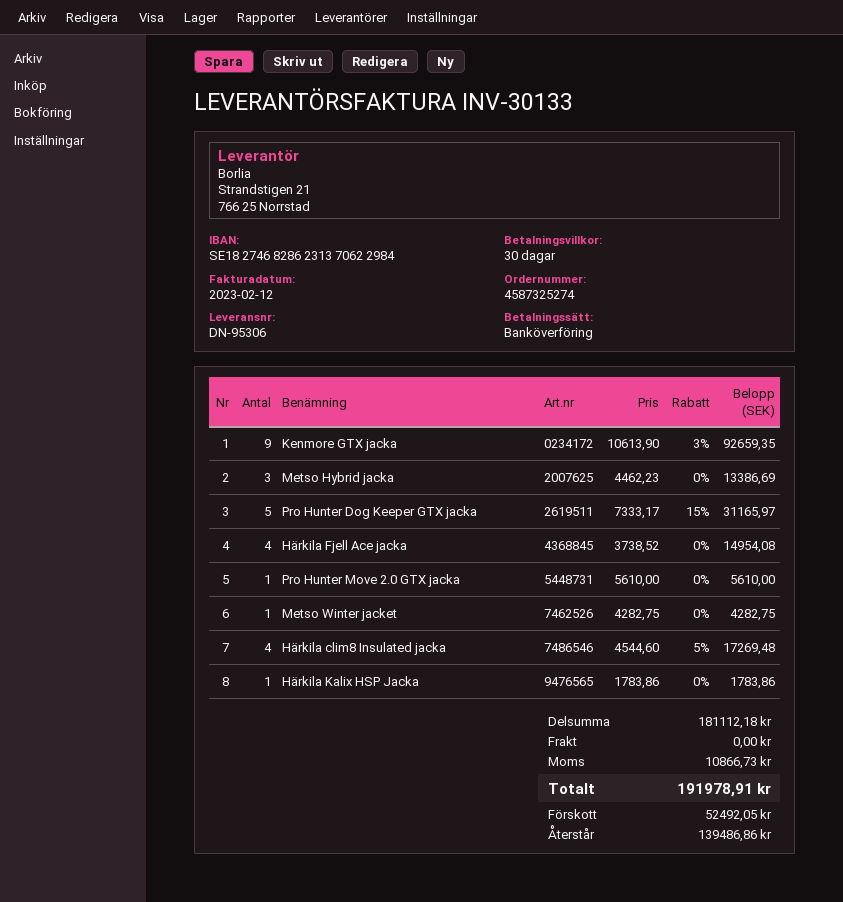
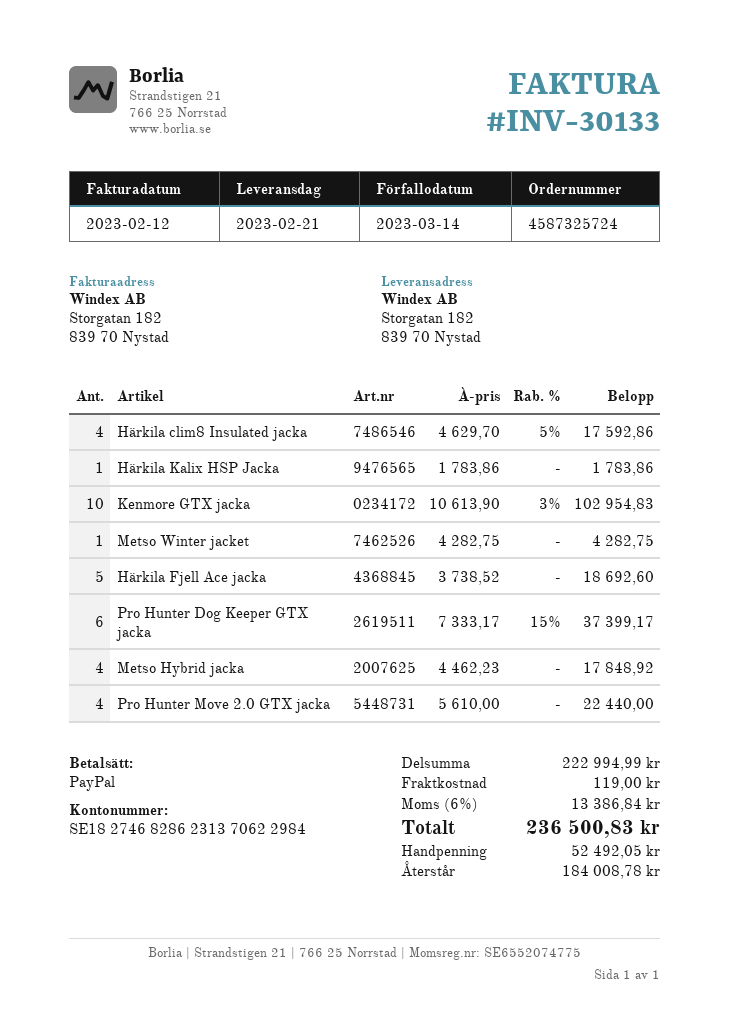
order number: 4587325274 -> 4587325724
payment method: bank transfer -> PayPal
Kenmore GTX jacka: 9 x 10613.90 - 3% = 92659.35 -> 10 x 10613.90 - 3% = 102954.83
Metso Hybrid jacka: 3 x 4462.23 = 13386.69 -> 4 x 4462.23 = 17848.92
Pro Hunter Dog Keeper GTX jacka: 5 x 7333.17 - 15% = 31165.97 -> 6 x 7333.17 - 15% = 37399.17
Härkila Fjell Ace jacka: 4 x 3738.52 = 14954.08 -> 5 x 3738.52 = 18692.60
Pro Hunter Move 2.0 GTX jacka: 1 x 5610.00 = 5610.00 -> 4 x 5610.00 = 22440.00
Härkila clim8 Insulated jacka: 4 x 4544.60 - 5% = 17269.48 -> 4 x 4629.70 - 5% = 17592.86
subtotal: 181112.18 -> 222994.99
shipping: 0.00 -> 119.00
tax: 10866.73 -> 13386.84
total: 191978.91 -> 236500.83
balance: 139486.86 -> 184008.78

